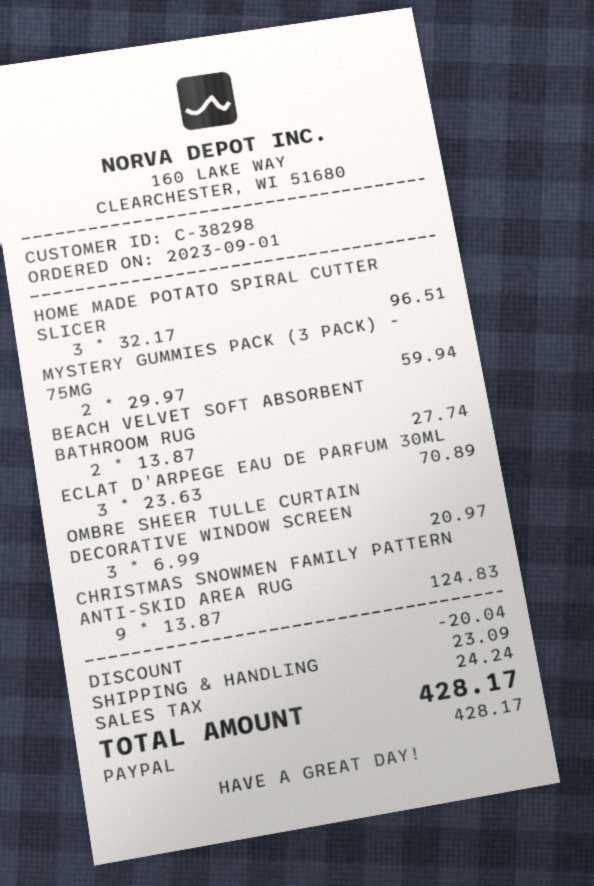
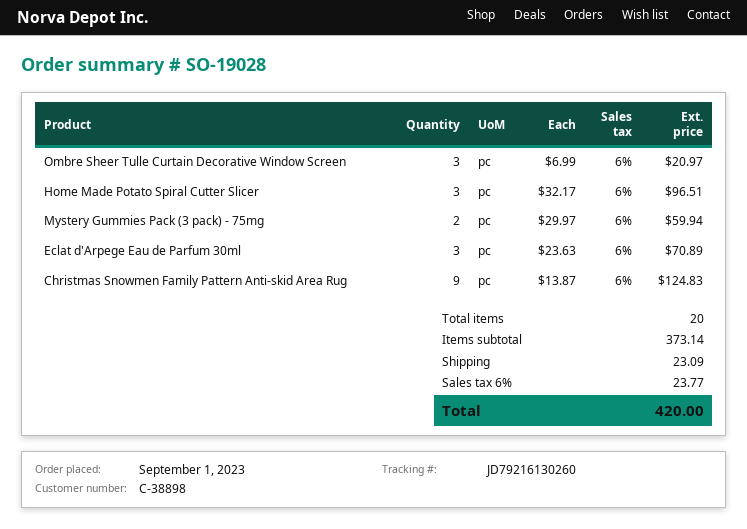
customer number: C-38298 -> C-38898
BEACH VELVET SOFT ABSORBENT BATHROOM RUG: 2 x 13.87 = 27.74 -> none
discount: 20.04 -> none
tax: 24.24 -> 23.77
total: 428.17 -> 420.00

